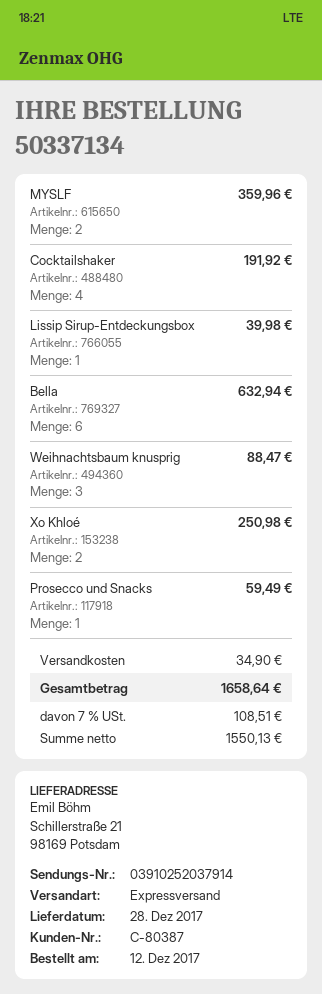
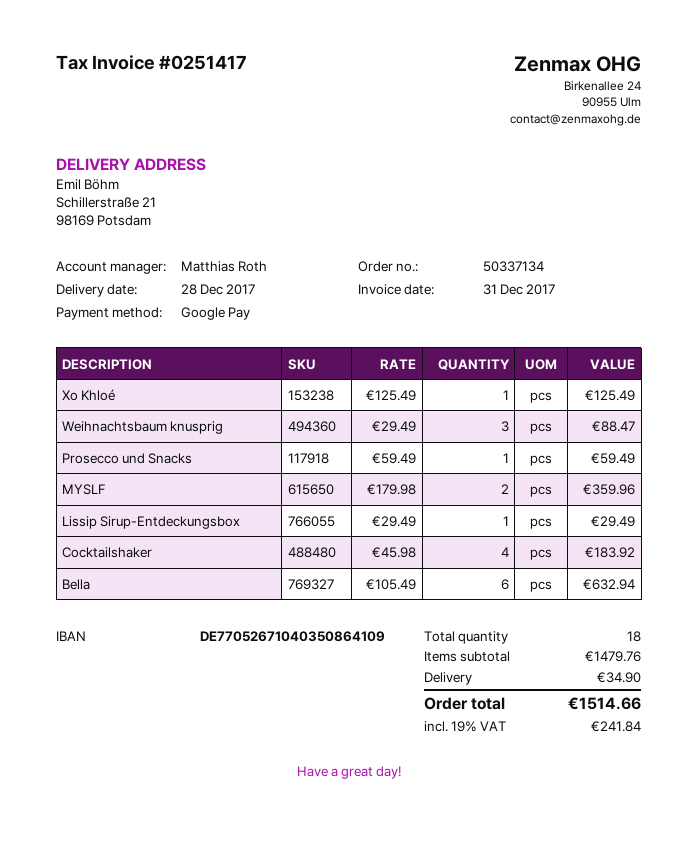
Cocktailshaker: 4 for 191.92 -> 4 for 183.92
Lissip Sirup-Entdeckungsbox: 1 for 39.98 -> 1 for 29.49
Xo Khloé: 2 for 250.98 -> 1 for 125.49
tax: 7% = 108.51 -> 19% = 241.84
total: 1658.64 -> 1514.66

